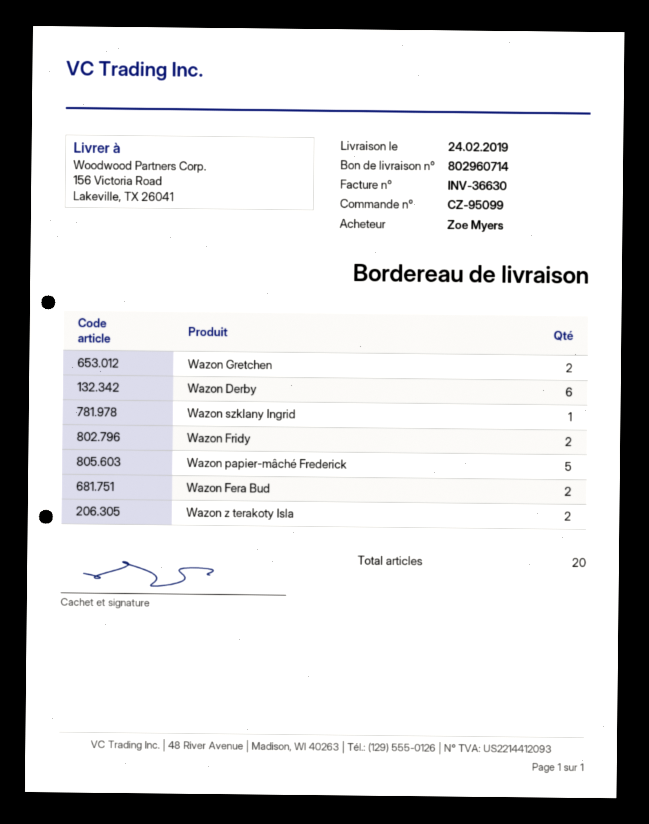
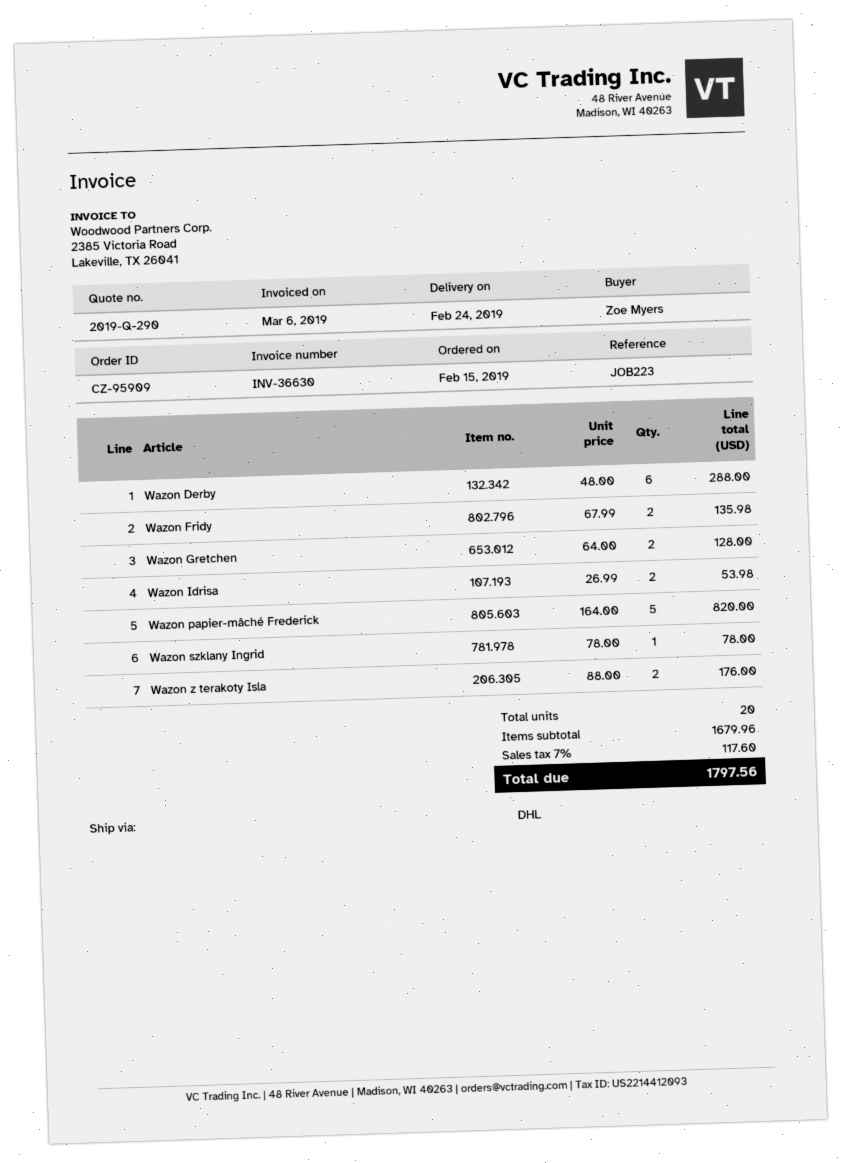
order number: CZ-95099 -> CZ-95909
Wazon Fera Bud: 2 -> none
Wazon Idrisa: none -> 2

